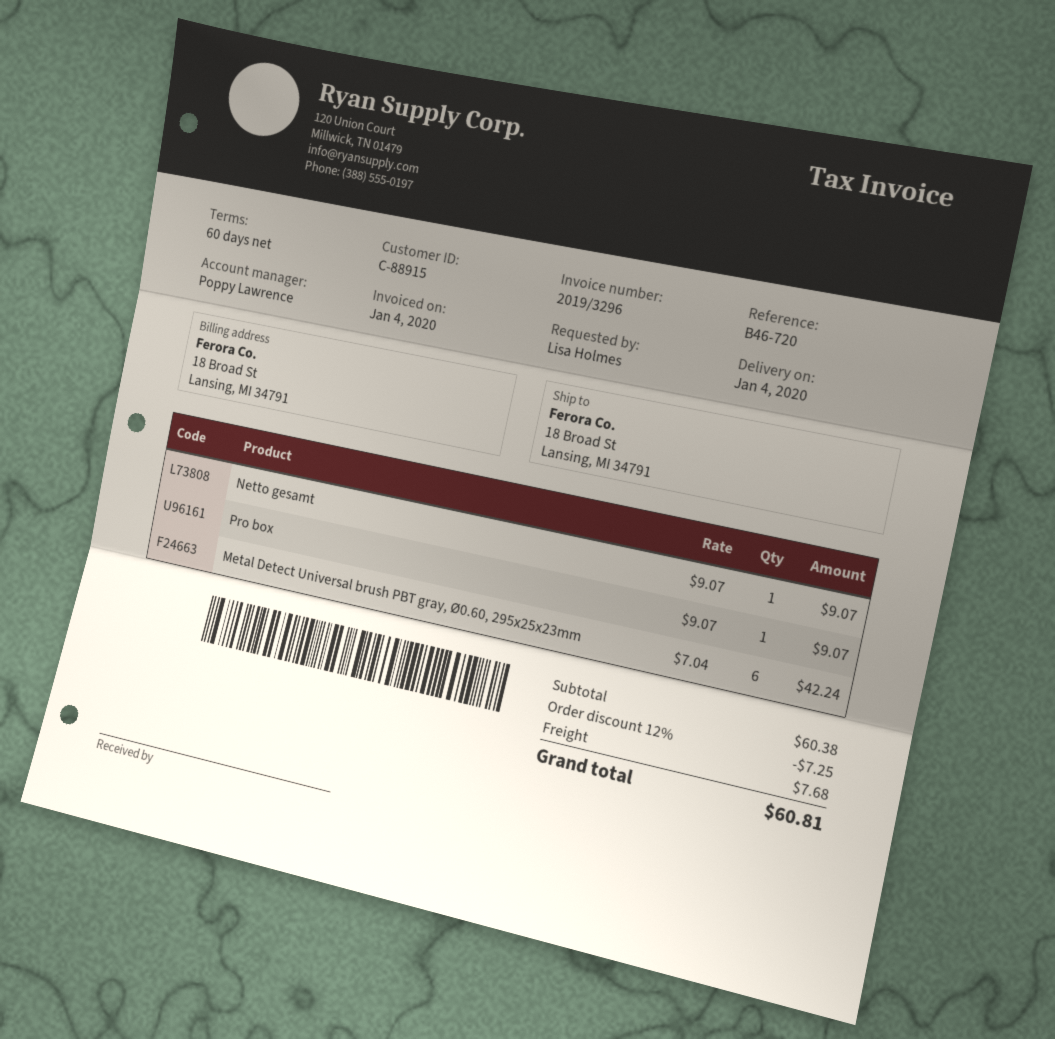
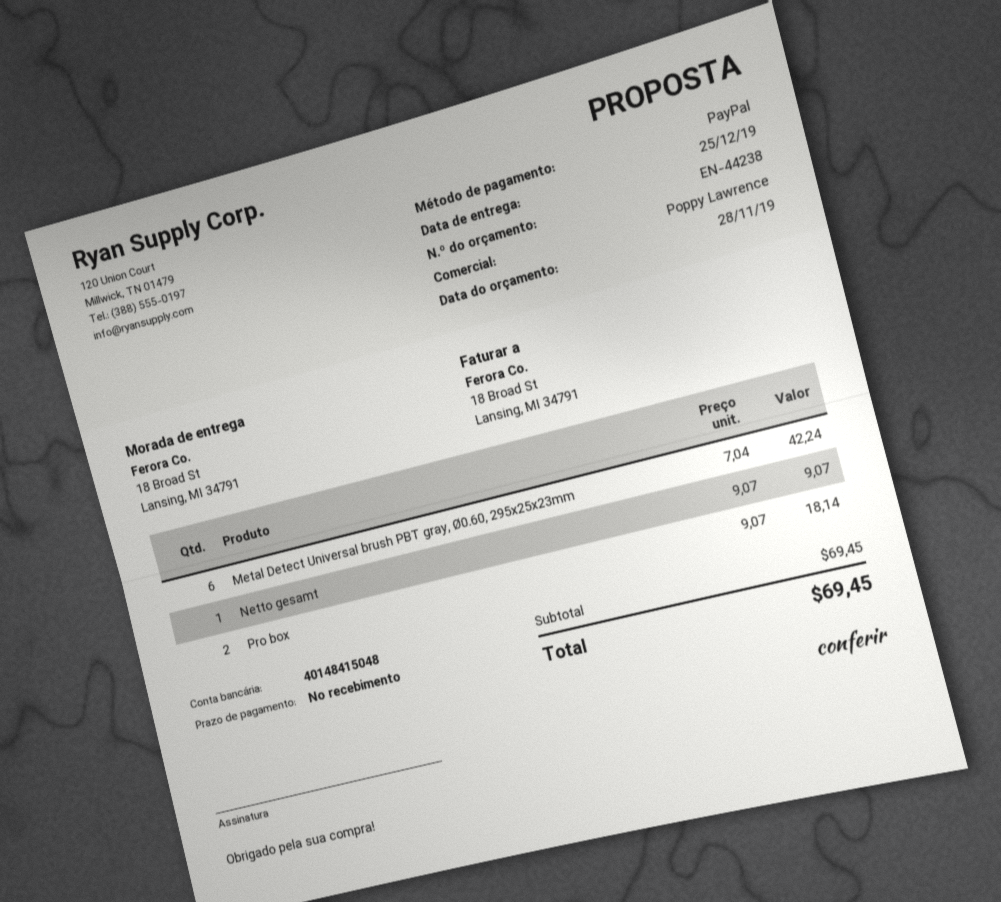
delivery date: 2020-01-04 -> 2019-12-25
payment terms: 60 days -> on receipt
Pro box: 1 x 9.07 = 9.07 -> 2 x 9.07 = 18.14
subtotal: 60.38 -> 69.45
discount: 12% = 7.25 -> none
shipping: 7.68 -> none
total: 60.81 -> 69.45

